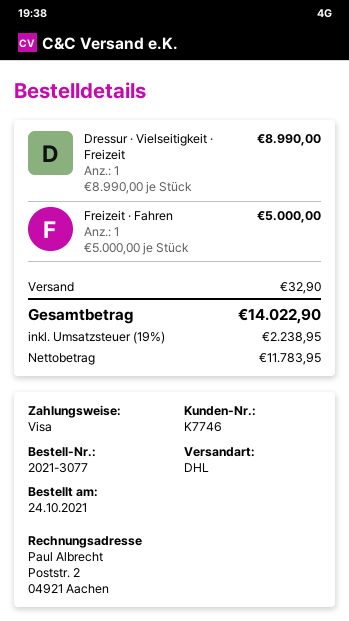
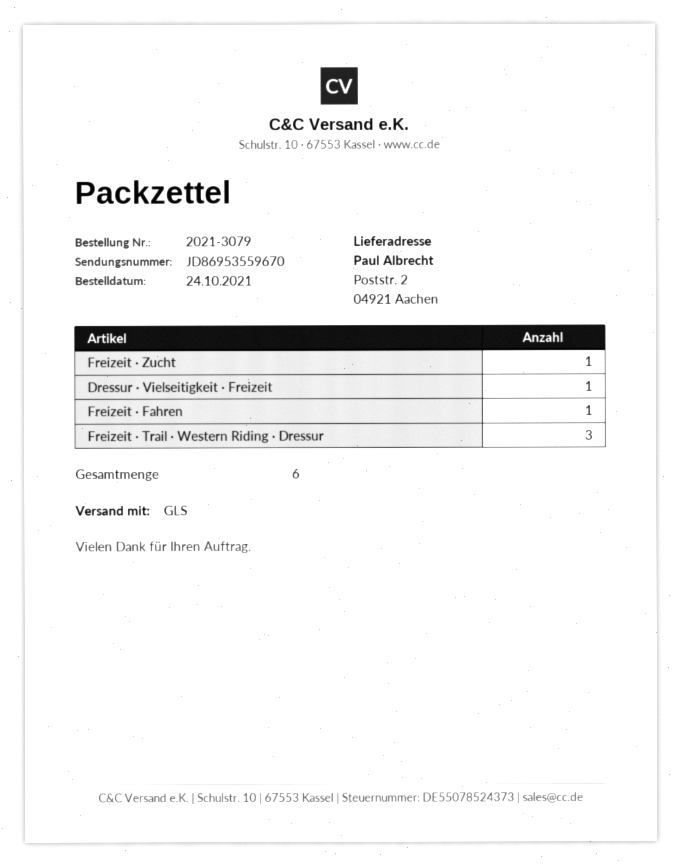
order number: 2021-3077 -> 2021-3079
shipping method: DHL -> GLS
Freizeit · Zucht: none -> 1
Freizeit · Trail · Western Riding · Dressur: none -> 3

